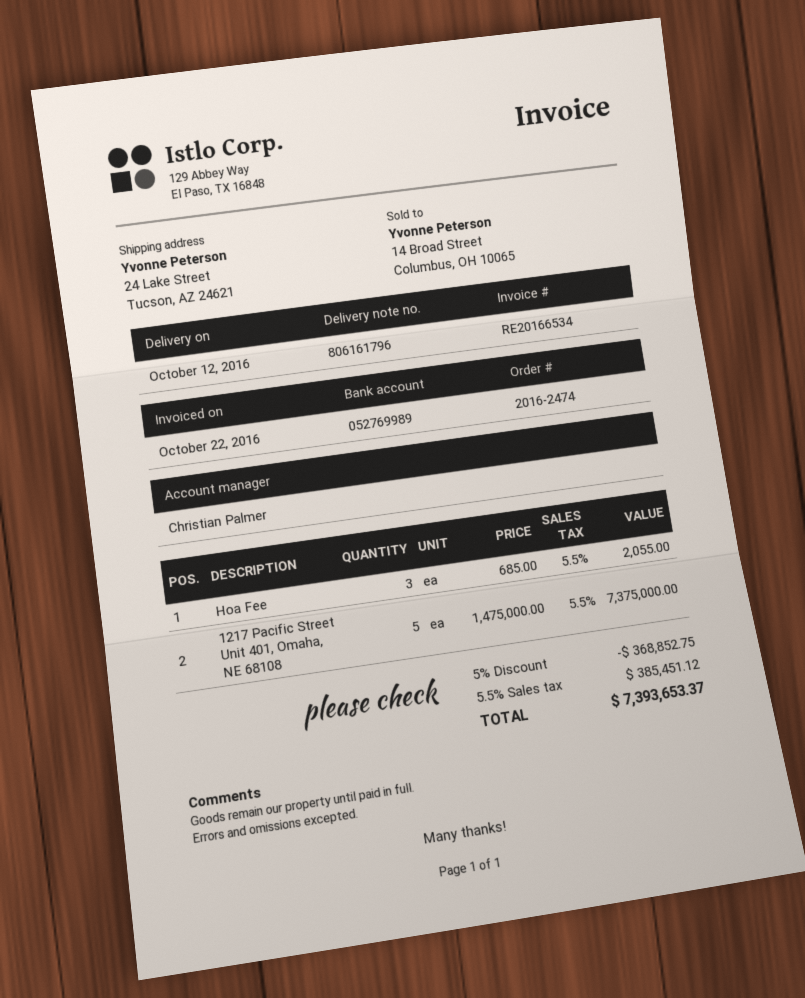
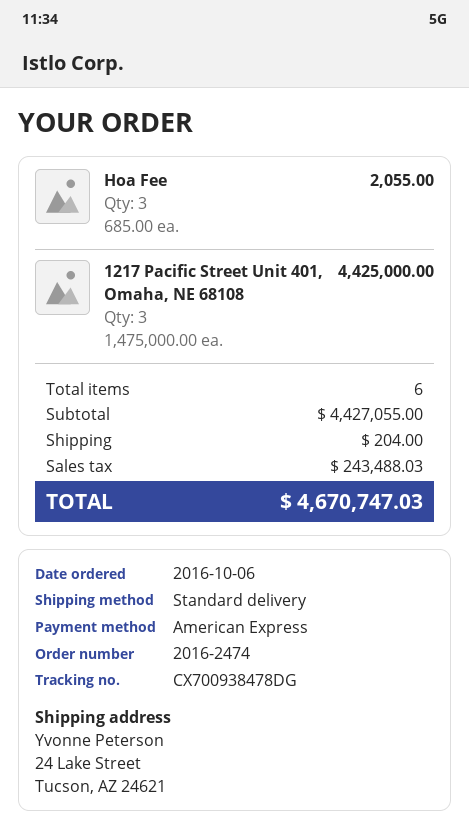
1217 Pacific Street Unit 401, Omaha, NE 68108: 5 x 1475000.00 = 7375000.00 -> 3 x 1475000.00 = 4425000.00
discount: 5% = 368852.75 -> none
shipping: none -> 204.00
tax: 385451.12 -> 243488.03
total: 7393653.37 -> 4670747.03

